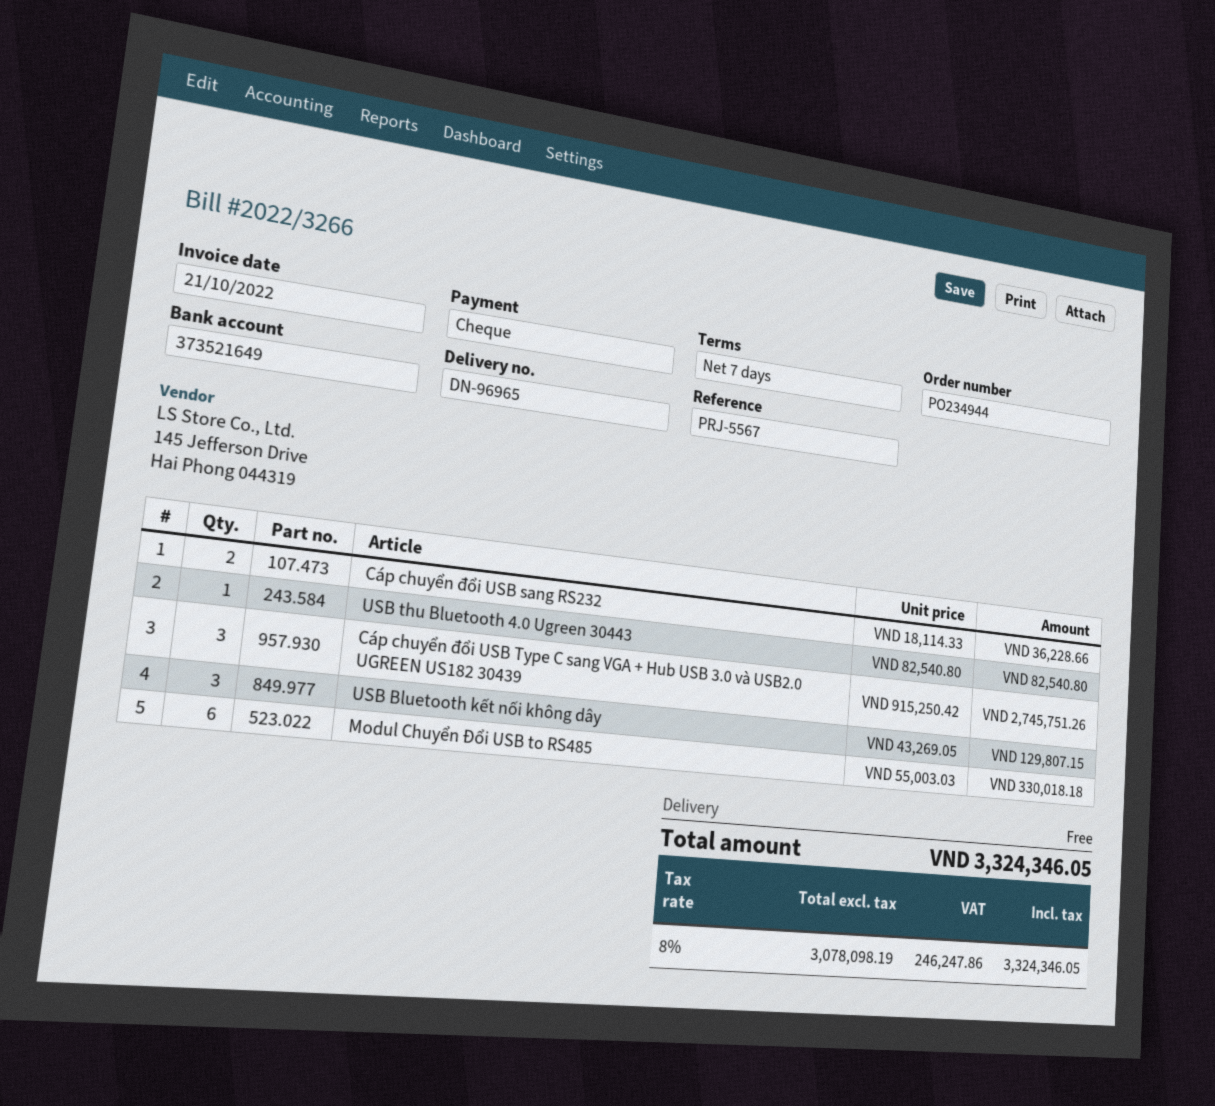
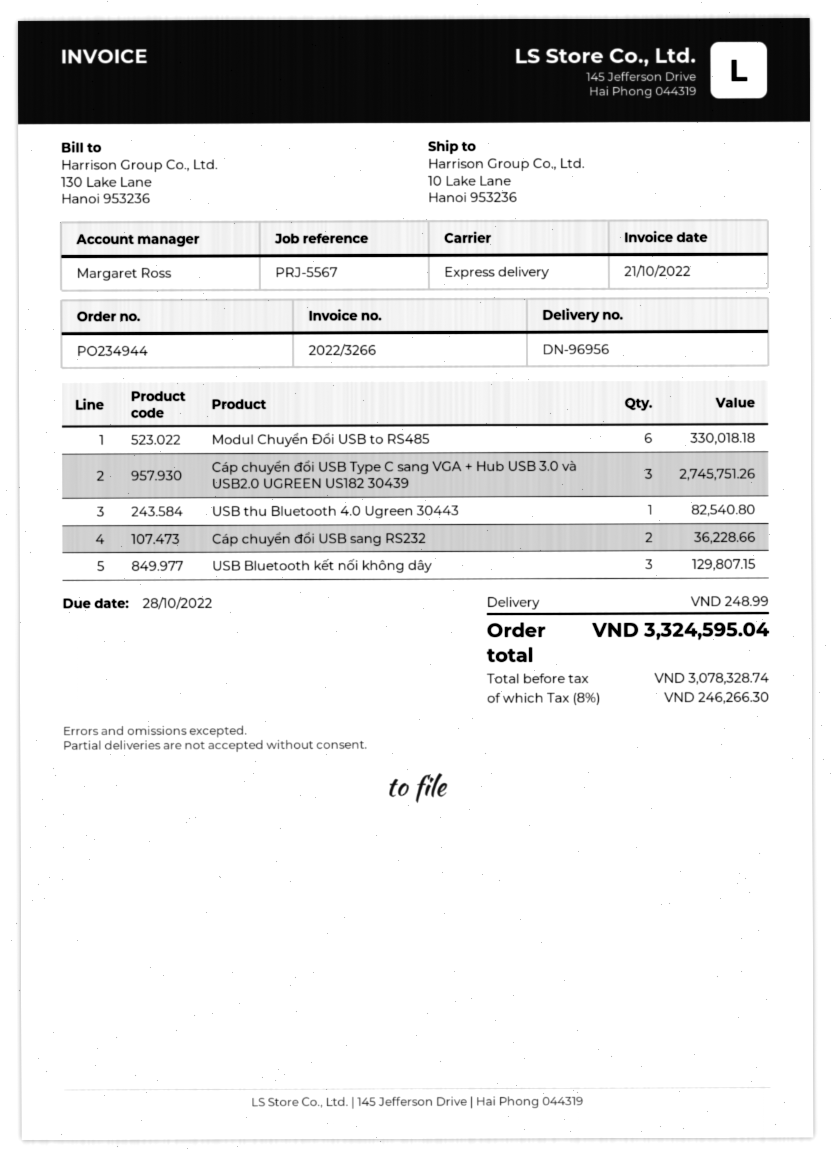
delivery note number: DN-96965 -> DN-96956
shipping: 0.00 -> 248.99
net: 3078098.19 -> 3078328.74
tax: 8% = 246247.86 -> 8% = 246266.30
total: 3324346.05 -> 3324595.04

